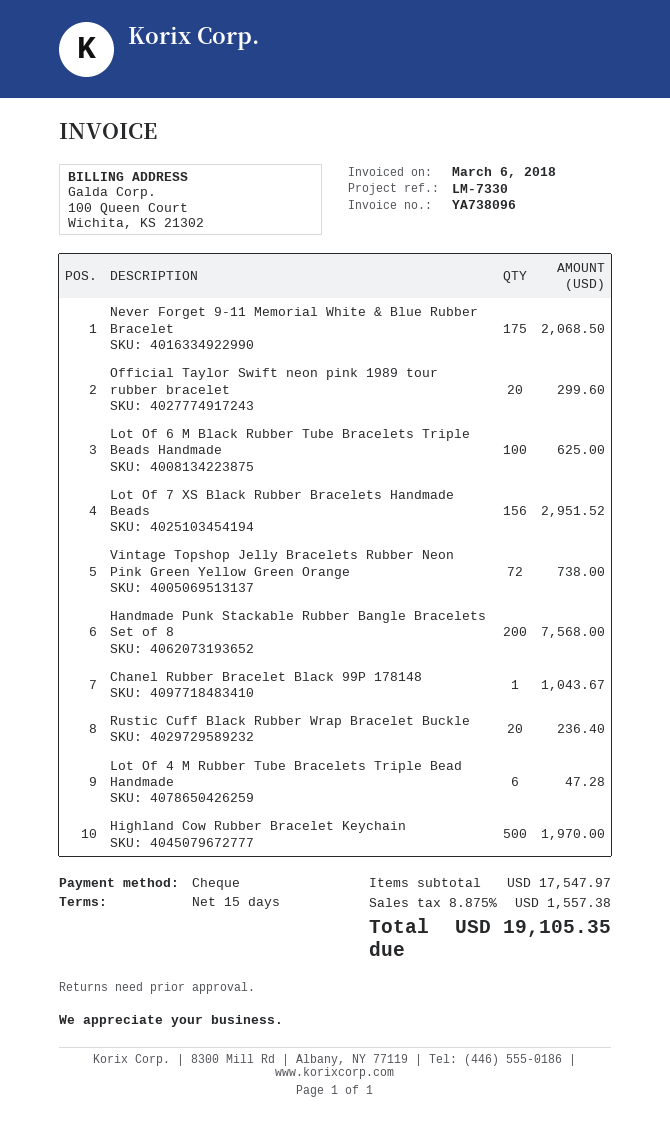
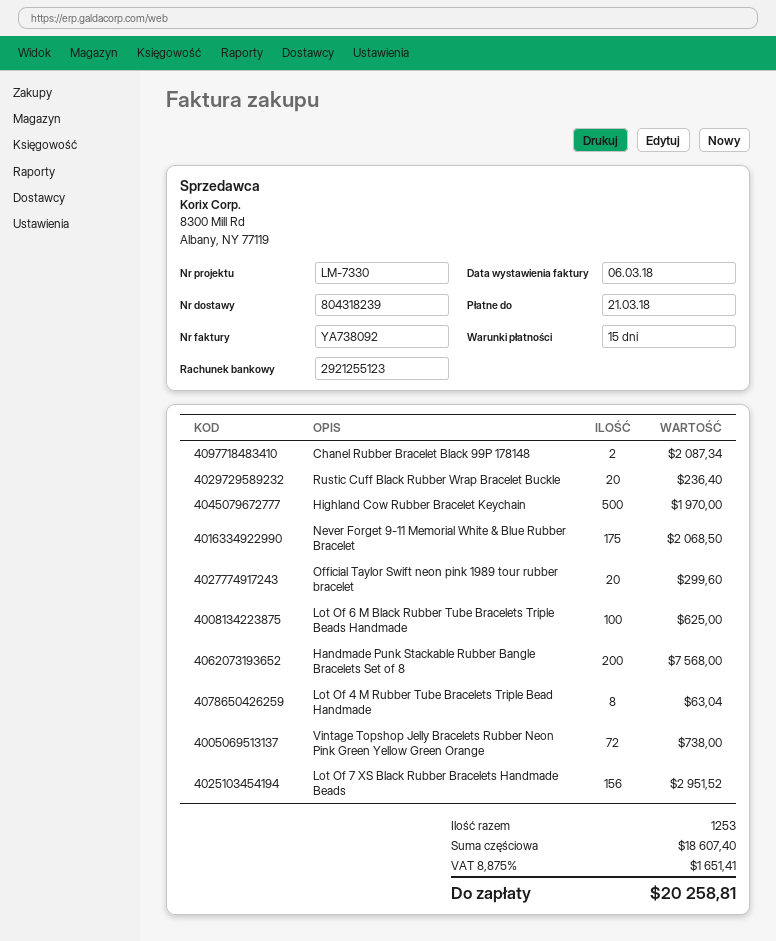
invoice number: YA738096 -> YA738092
Chanel Rubber Bracelet Black 99P 178148: 1 for 1043.67 -> 2 for 2087.34
Lot Of 4 M Rubber Tube Bracelets Triple Bead Handmade: 6 for 47.28 -> 8 for 63.04
subtotal: 17547.97 -> 18607.40
tax: 8.875% = 1557.38 -> 8.875% = 1651.41
total: 19105.35 -> 20258.81

